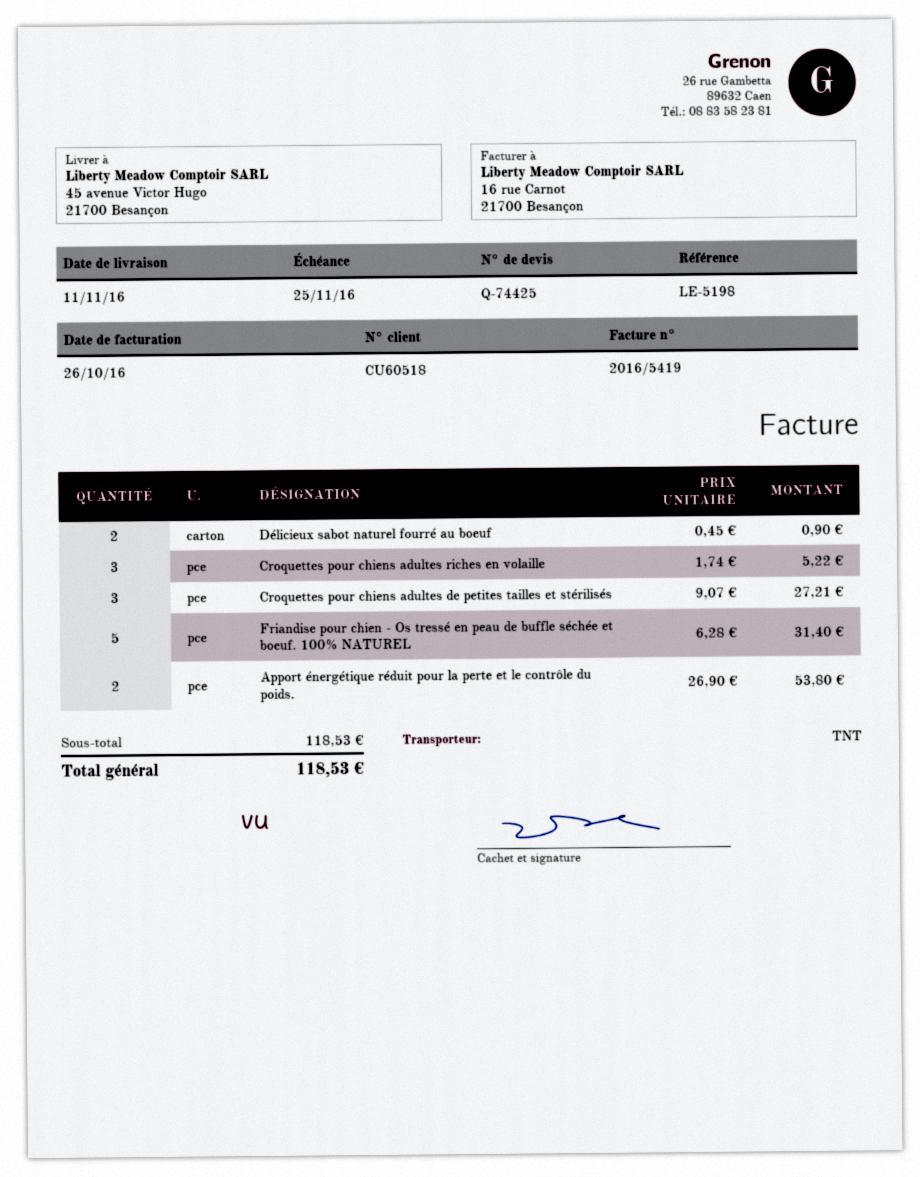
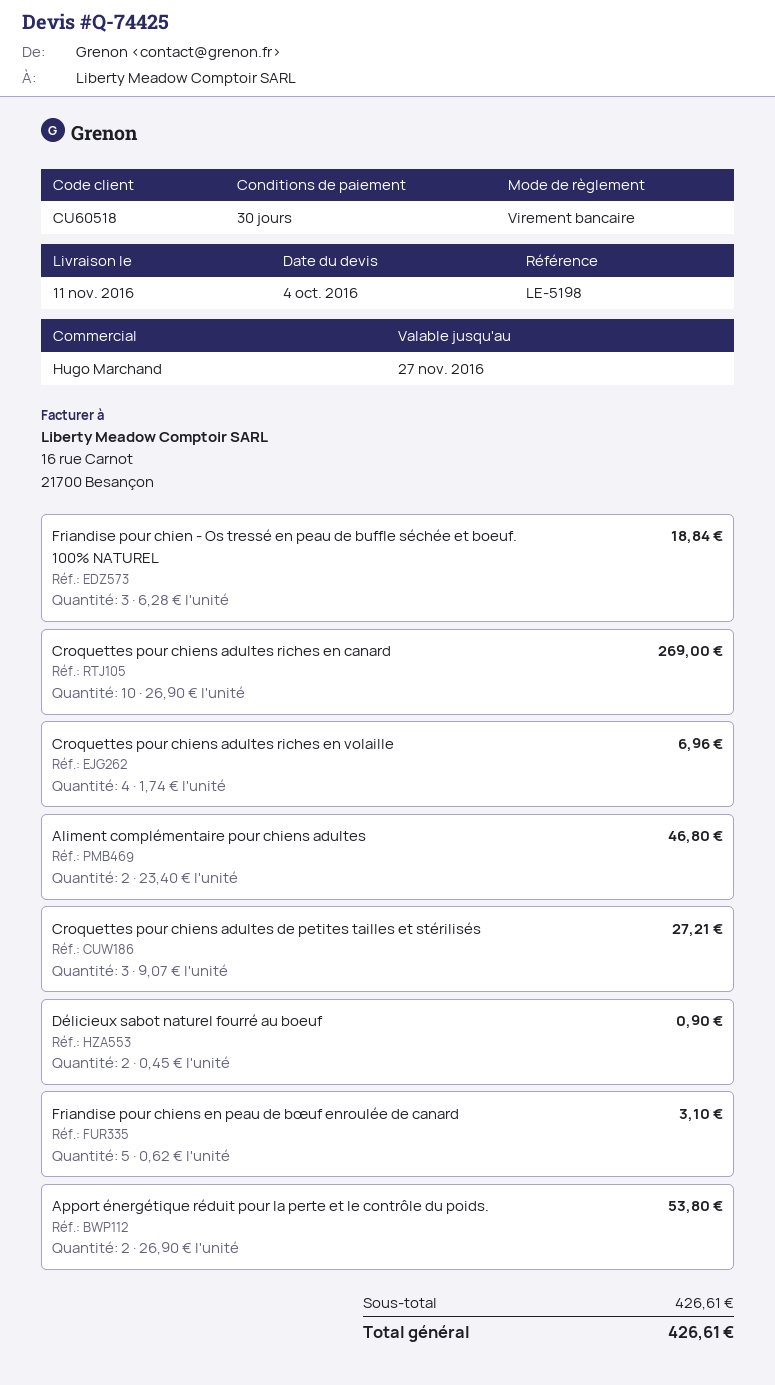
Croquettes pour chiens adultes riches en volaille: 3 x 1.74 = 5.22 -> 4 x 1.74 = 6.96
Friandise pour chien - Os tressé en peau de buffle séchée et boeuf. 100% NATUREL: 5 x 6.28 = 31.40 -> 3 x 6.28 = 18.84
Croquettes pour chiens adultes riches en canard: none -> 10 x 26.90 = 269.00
Aliment complémentaire pour chiens adultes: none -> 2 x 23.40 = 46.80
Friandise pour chiens en peau de bœuf enroulée de canard: none -> 5 x 0.62 = 3.10
subtotal: 118.53 -> 426.61
total: 118.53 -> 426.61

